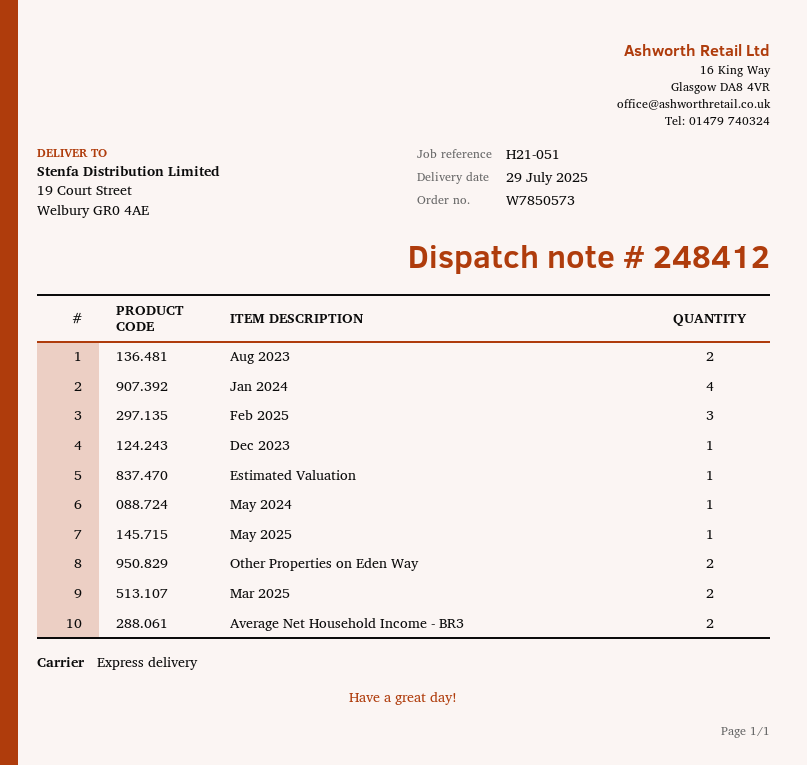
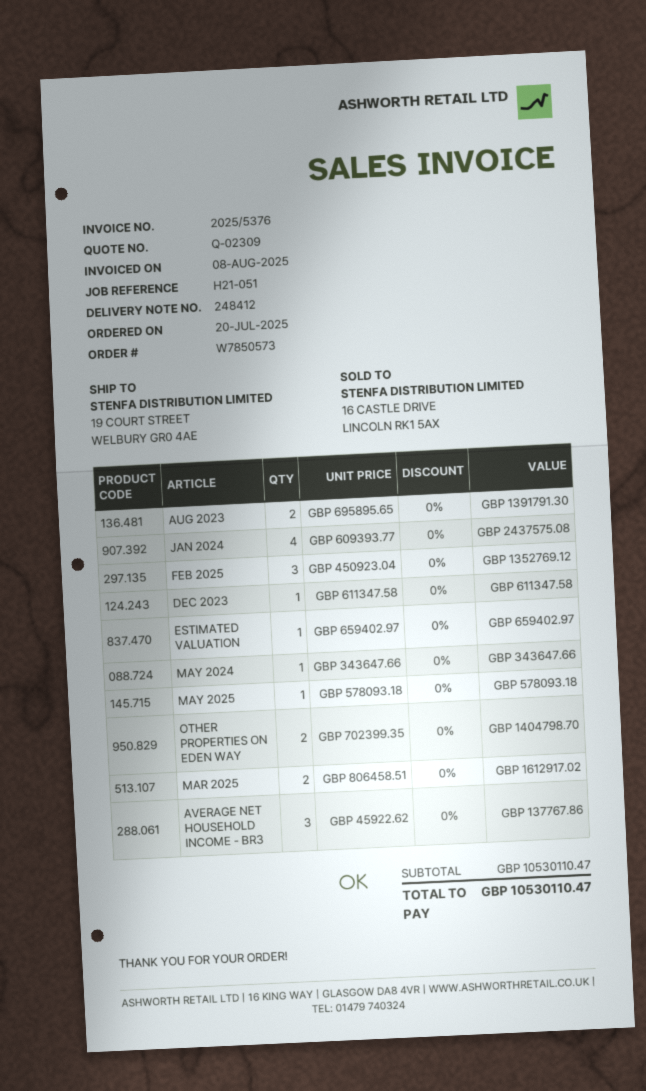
Average Net Household Income - BR3: 2 -> 3

